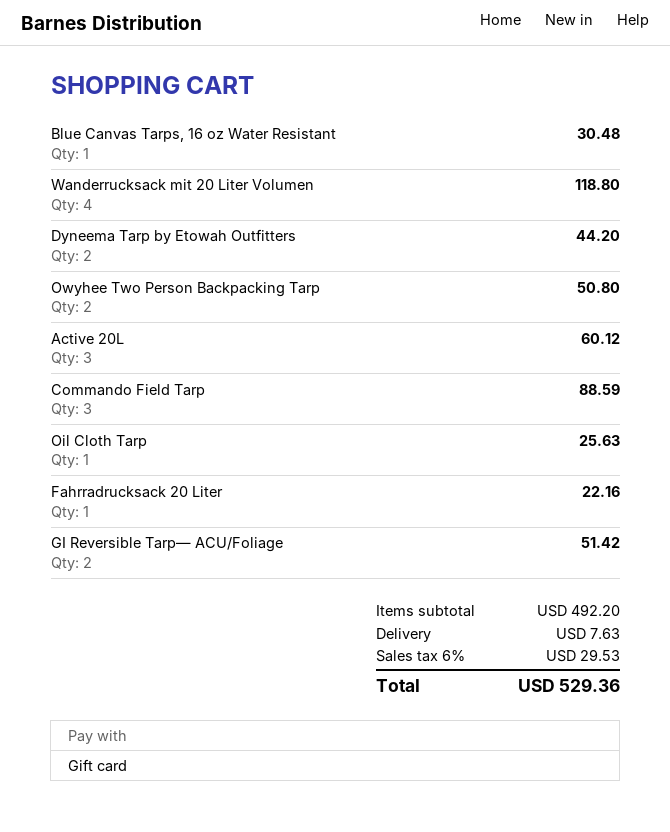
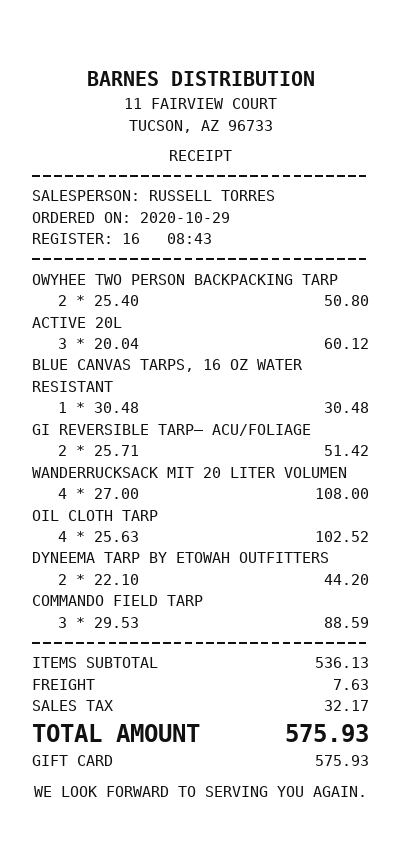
Wanderrucksack mit 20 Liter Volumen: 4 for 118.80 -> 4 for 108.00
Oil Cloth Tarp: 1 for 25.63 -> 4 for 102.52
Fahrradrucksack 20 Liter: 1 for 22.16 -> none
subtotal: 492.20 -> 536.13
tax: 29.53 -> 32.17
total: 529.36 -> 575.93

